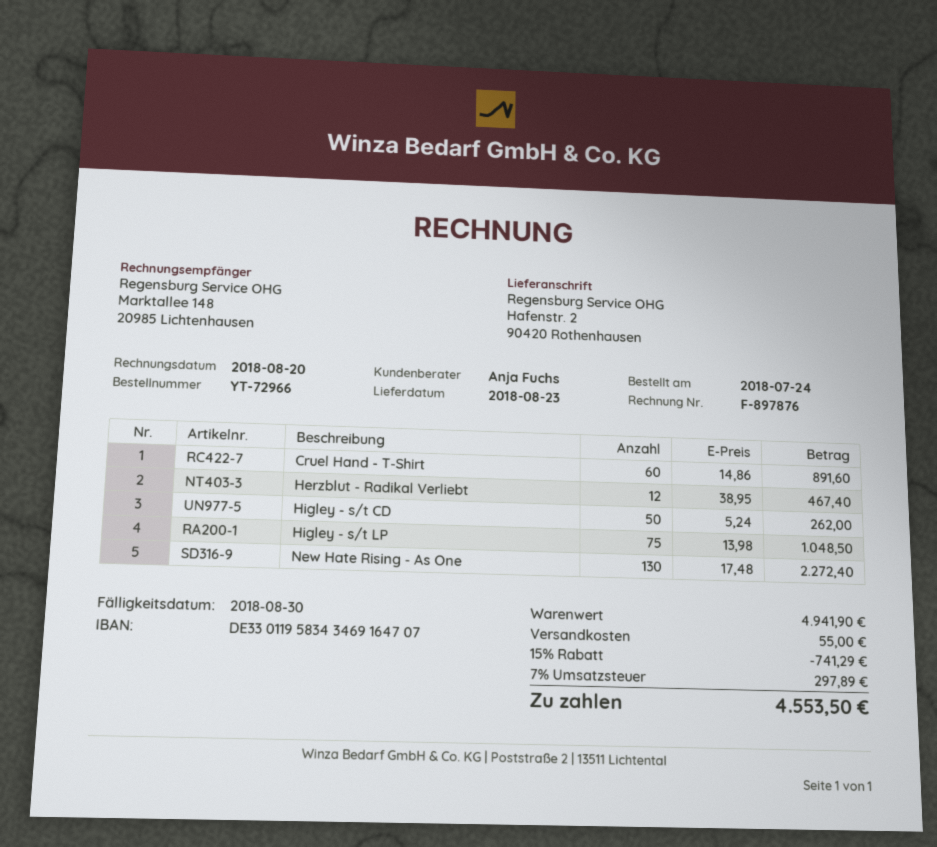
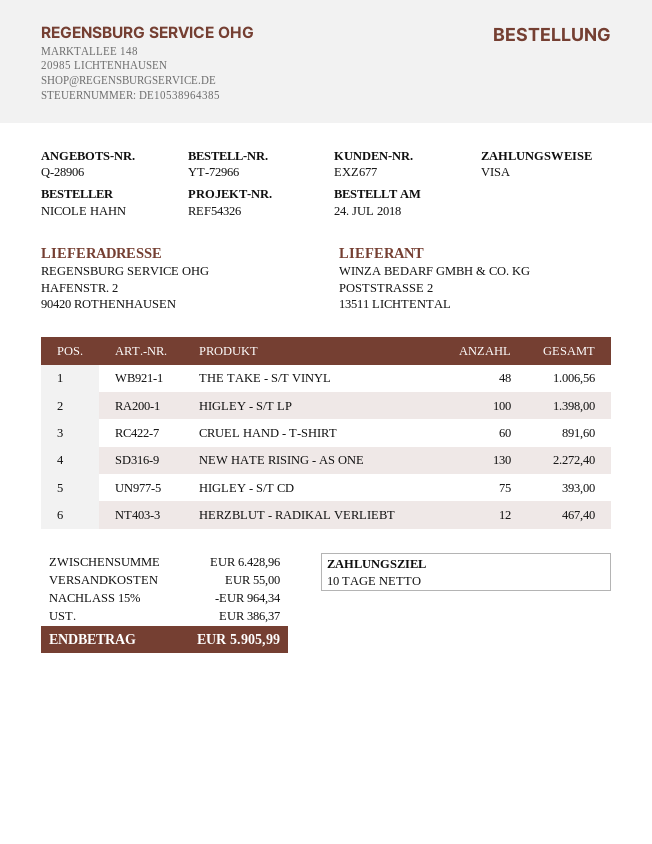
Higley - s/t CD: 50 for 262.00 -> 75 for 393.00
Higley - s/t LP: 75 for 1048.50 -> 100 for 1398.00
THE TAKE - S/T VINYL: none -> 48 for 1006.56
subtotal: 4941.90 -> 6428.96
discount: 15% = 741.29 -> 15% = 964.34
tax: 297.89 -> 386.37
total: 4553.50 -> 5905.99

